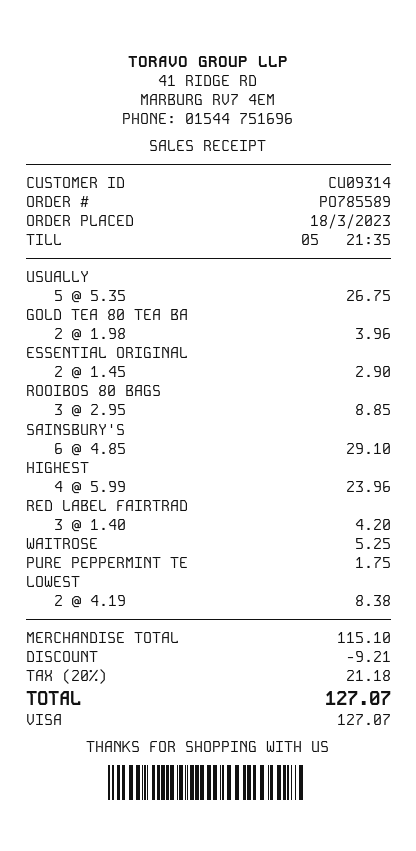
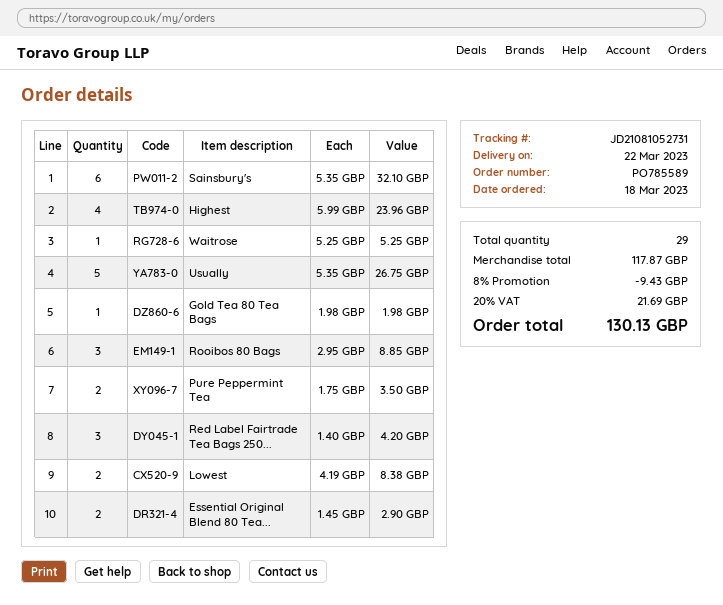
GOLD TEA 80 TEA BA: 2 x 1.98 = 3.96 -> 1 x 1.98 = 1.98
SAINSBURY'S: 6 x 4.85 = 29.10 -> 6 x 5.35 = 32.10
PURE PEPPERMINT TE: 1 x 1.75 = 1.75 -> 2 x 1.75 = 3.50
subtotal: 115.10 -> 117.87
discount: 9.21 -> 9.43
tax: 20% = 21.18 -> 20% = 21.69
total: 127.07 -> 130.13

